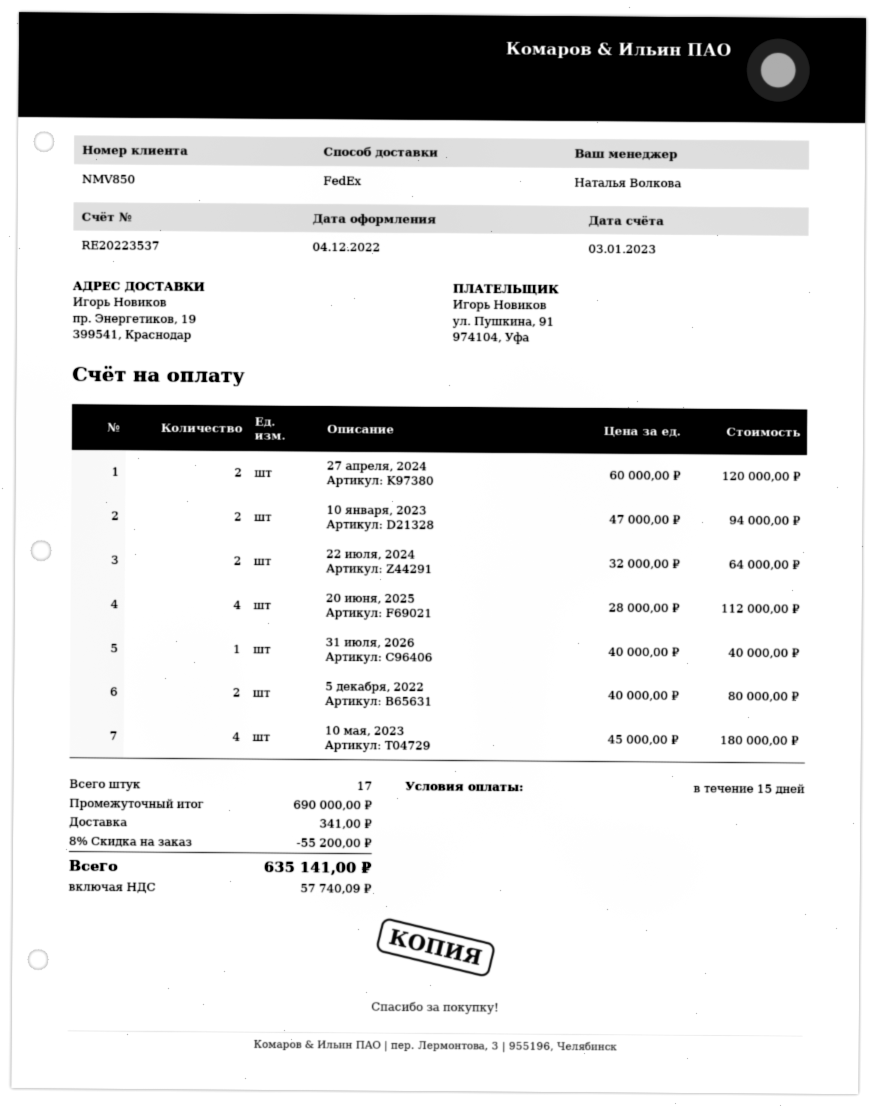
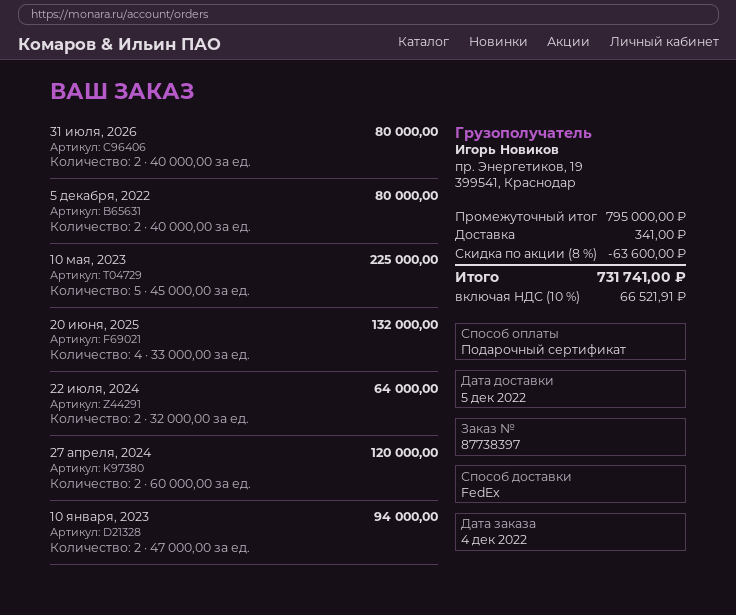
20 июня, 2025: 4 x 28000.00 = 112000.00 -> 4 x 33000.00 = 132000.00
31 июля, 2026: 1 x 40000.00 = 40000.00 -> 2 x 40000.00 = 80000.00
10 мая, 2023: 4 x 45000.00 = 180000.00 -> 5 x 45000.00 = 225000.00
subtotal: 690000.00 -> 795000.00
discount: 8% = 55200.00 -> 8% = 63600.00
tax: 57740.09 -> 66521.91
total: 635141.00 -> 731741.00

